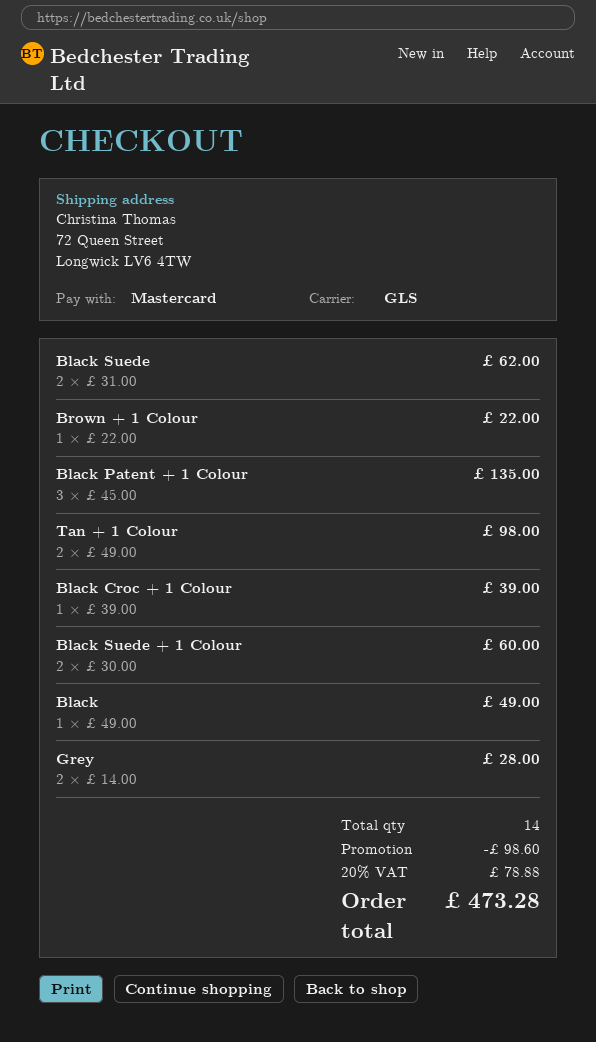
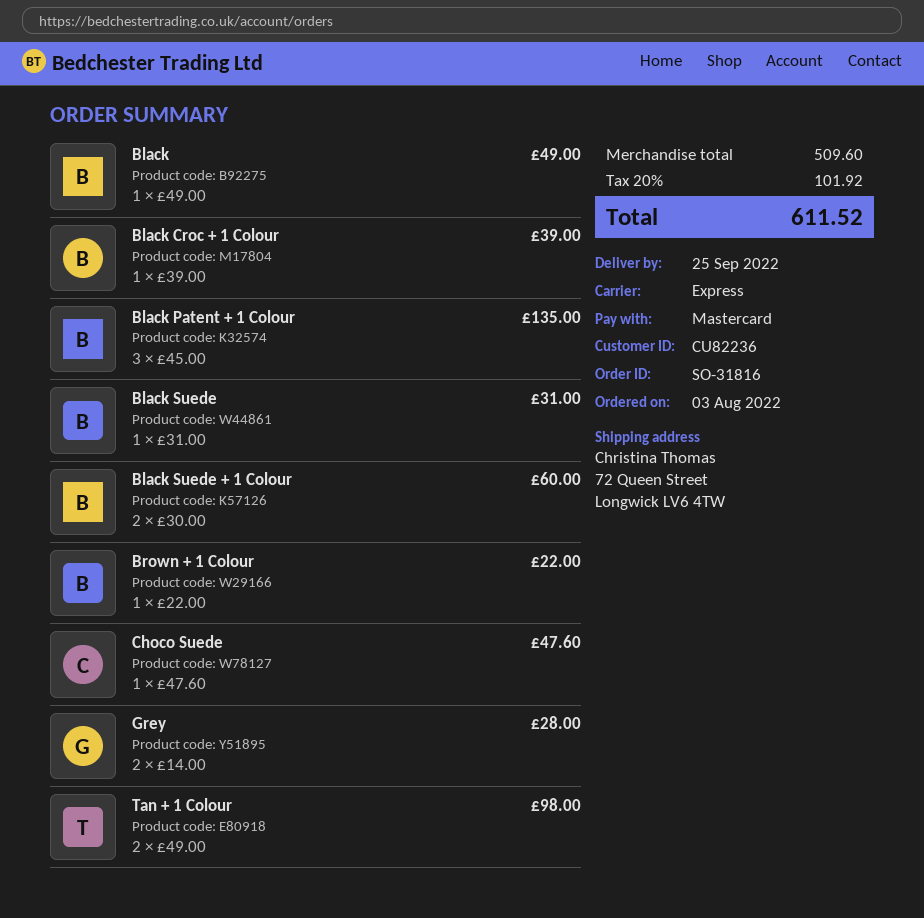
shipping method: GLS -> express
Black Suede: 2 x 31.00 = 62.00 -> 1 x 31.00 = 31.00
Choco Suede: none -> 1 x 47.60 = 47.60
discount: 98.60 -> none
tax: 20% = 78.88 -> 20% = 101.92
total: 473.28 -> 611.52

